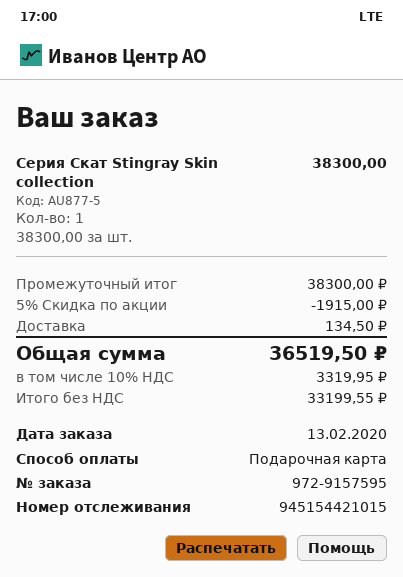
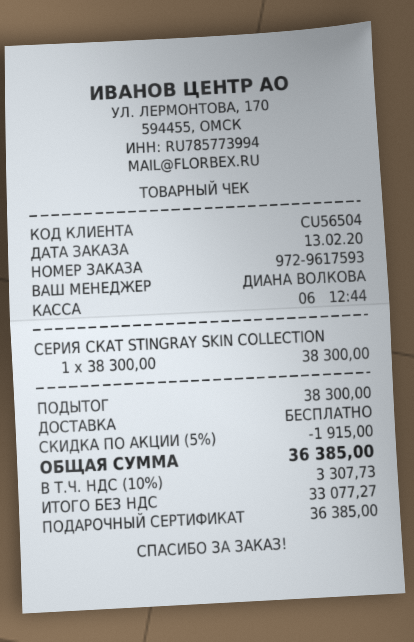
order number: 972-9157595 -> 972-9617593
shipping: 134.50 -> 0.00
net: 33199.55 -> 33077.27
tax: 10% = 3319.95 -> 10% = 3307.73
total: 36519.50 -> 36385.00

